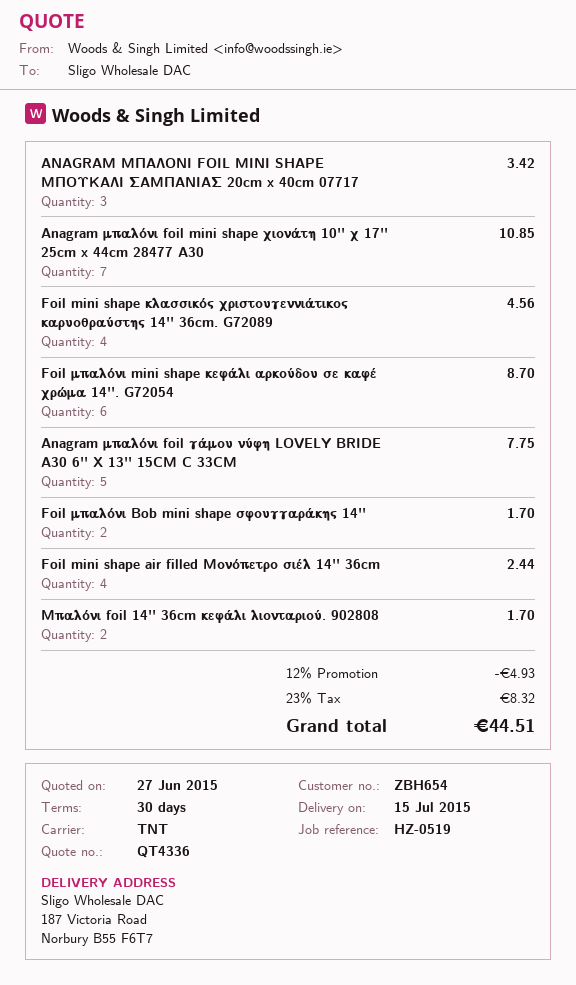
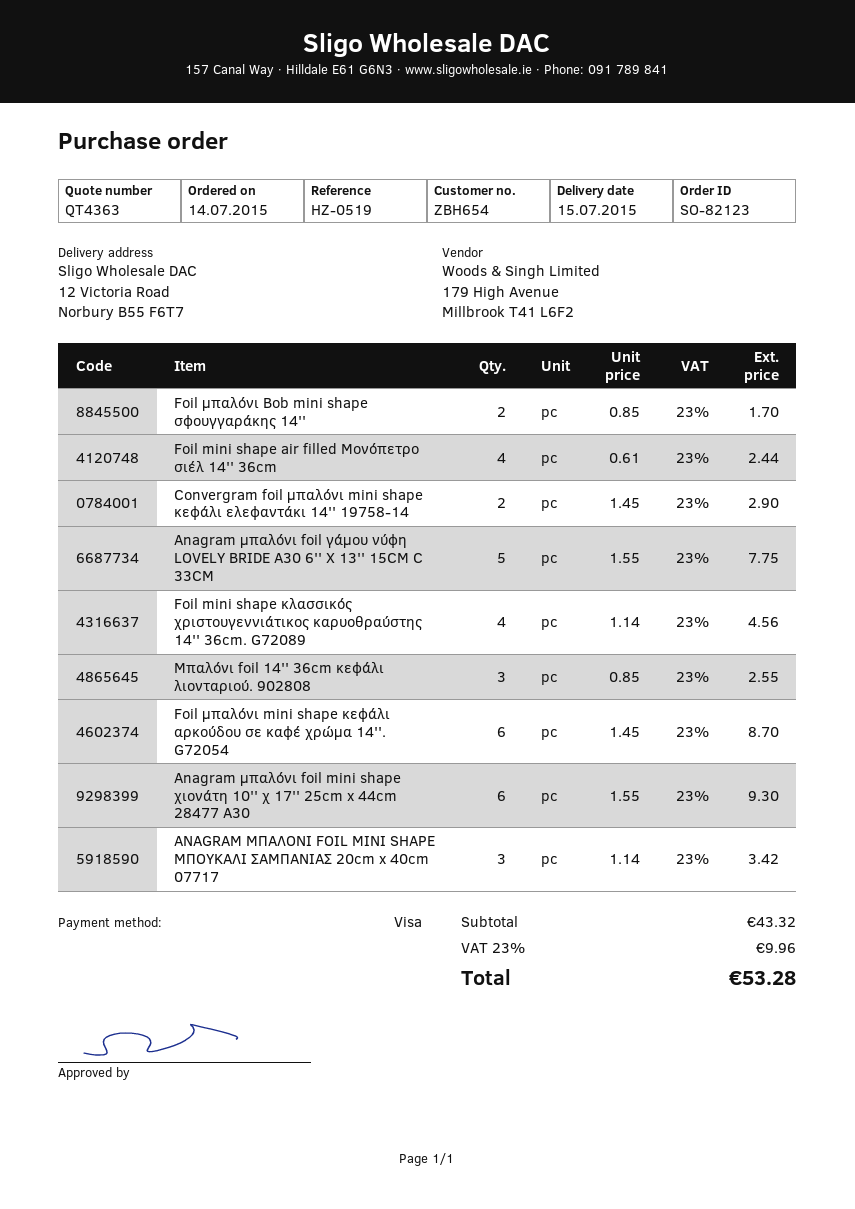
quote number: QT4336 -> QT4363
ship to: 187 Victoria Road, Norbury B55 F6T7 -> 12 Victoria Road, Norbury B55 F6T7
Anagram μπαλόνι foil mini shape χιονάτη 10'' χ 17'' 25cm x 44cm 28477 A30: 7 for 10.85 -> 6 for 9.30
Μπαλόνι foil 14'' 36cm κεφάλι λιονταριού. 902808: 2 for 1.70 -> 3 for 2.55
Convergram foil μπαλόνι mini shape κεφάλι ελεφαντάκι 14'' 19758-14: none -> 2 for 2.90
discount: 12% = 4.93 -> none
tax: 23% = 8.32 -> 23% = 9.96
total: 44.51 -> 53.28

